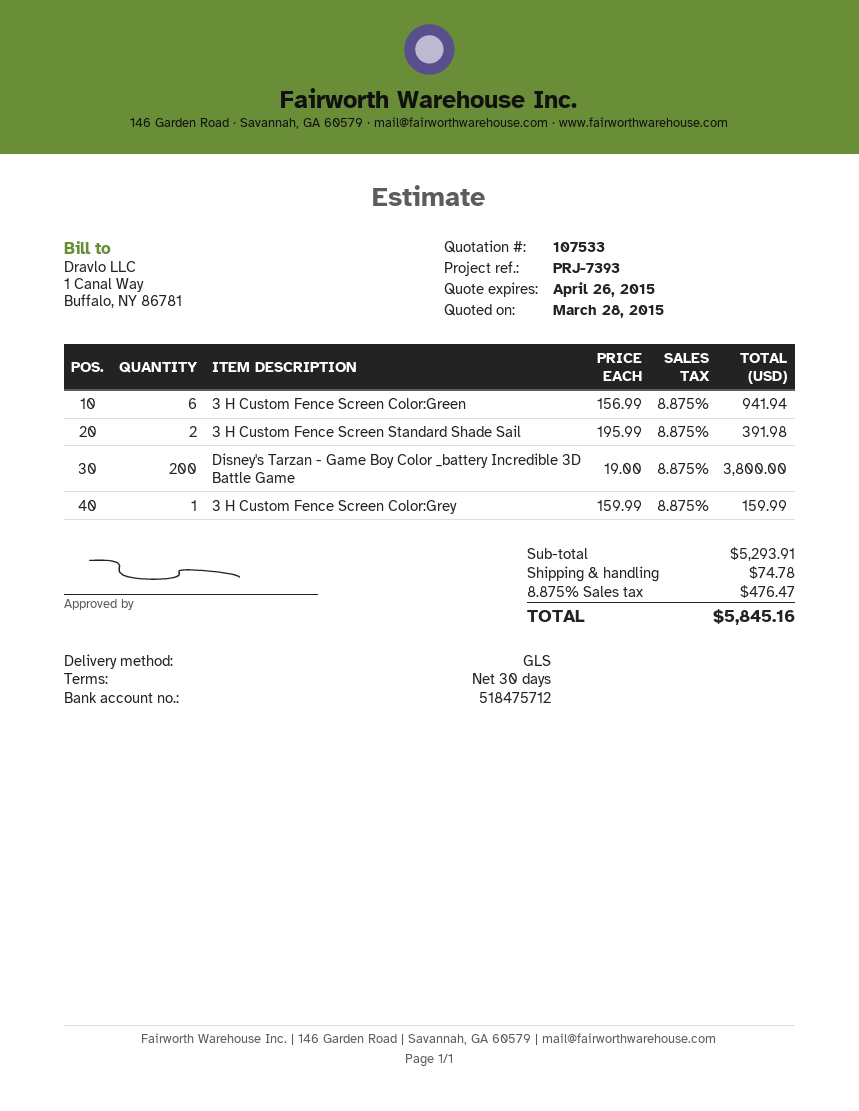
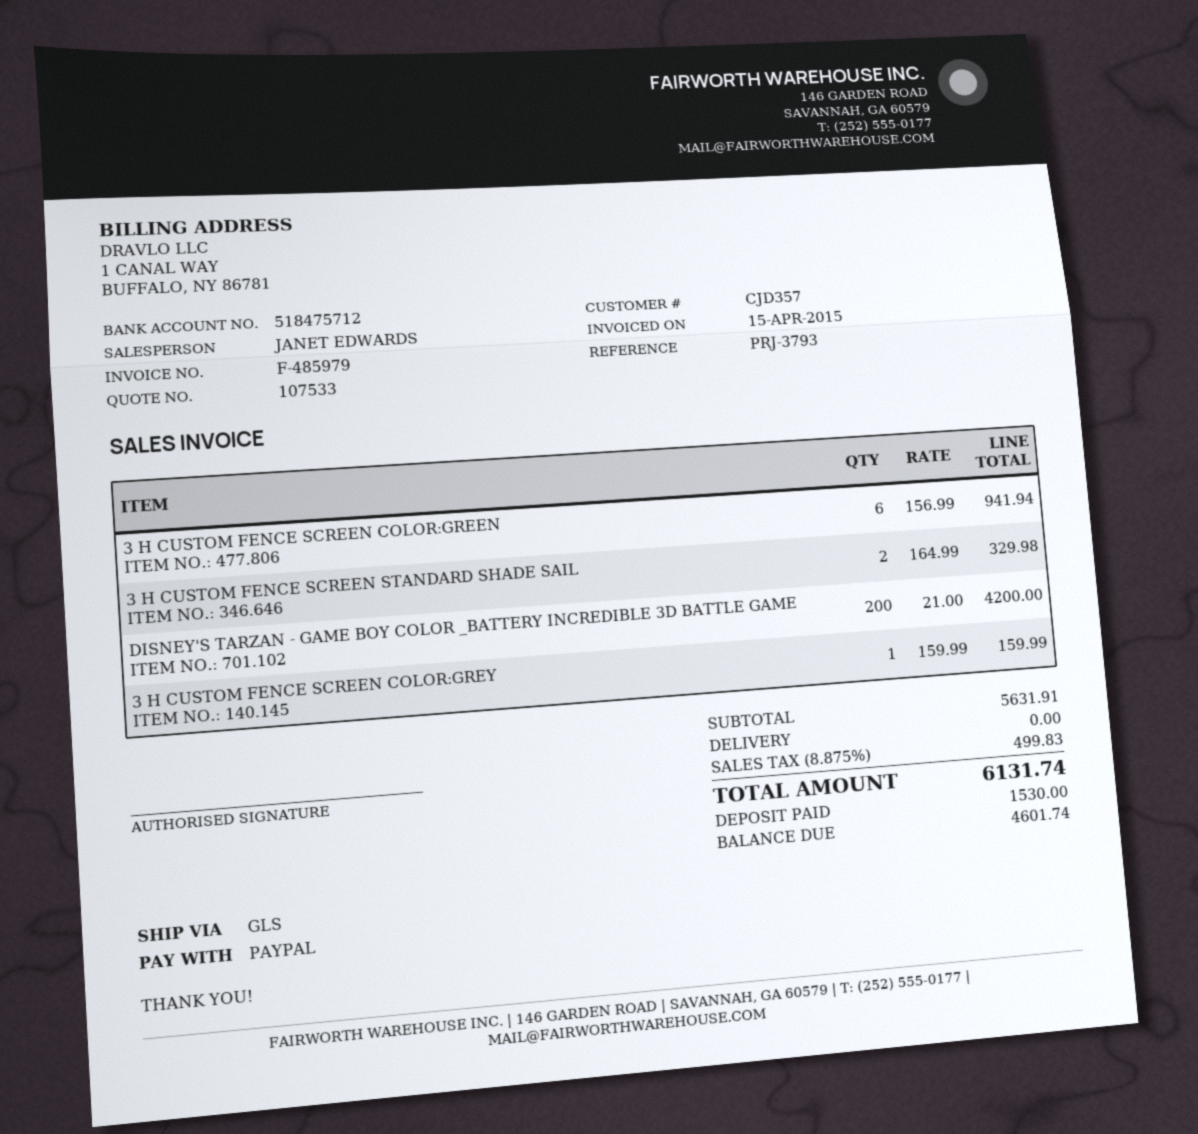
reference: PRJ-7393 -> PRJ-3793
3 H Custom Fence Screen Standard Shade Sail: 2 x 195.99 = 391.98 -> 2 x 164.99 = 329.98
Disney's Tarzan - Game Boy Color _battery Incredible 3D Battle Game: 200 x 19.00 = 3800.00 -> 200 x 21.00 = 4200.00
subtotal: 5293.91 -> 5631.91
shipping: 74.78 -> 0.00
tax: 8.875% = 476.47 -> 8.875% = 499.83
total: 5845.16 -> 6131.74

